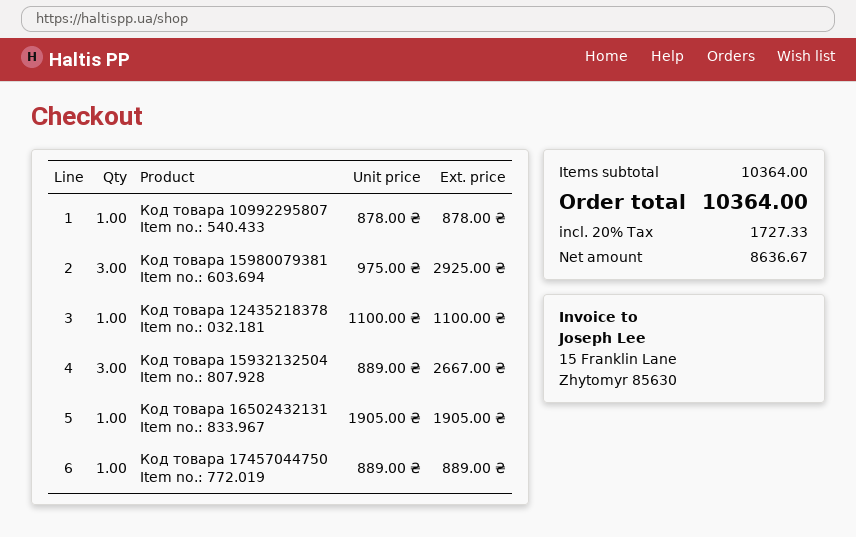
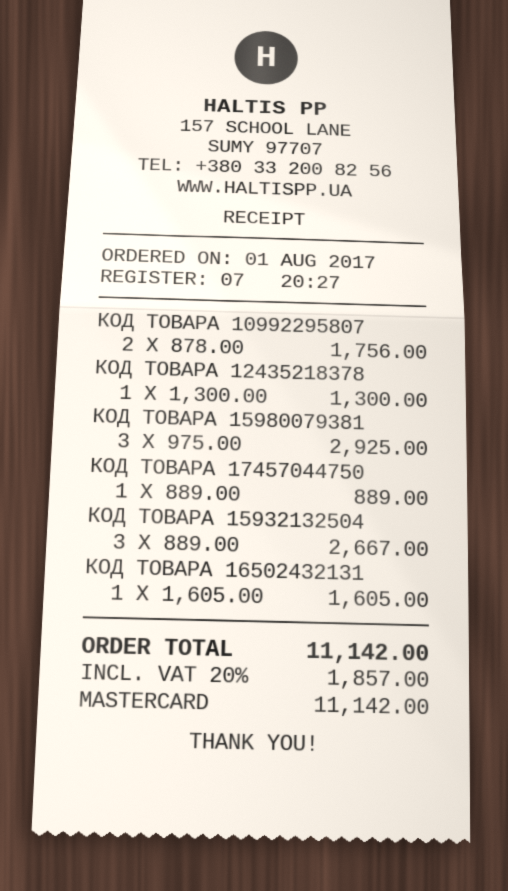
Код товара 10992295807: 1 x 878.00 = 878.00 -> 2 x 878.00 = 1756.00
Код товара 12435218378: 1 x 1100.00 = 1100.00 -> 1 x 1300.00 = 1300.00
Код товара 16502432131: 1 x 1905.00 = 1905.00 -> 1 x 1605.00 = 1605.00
tax: 20% = 1727.33 -> 20% = 1857.00
total: 10364.00 -> 11142.00

